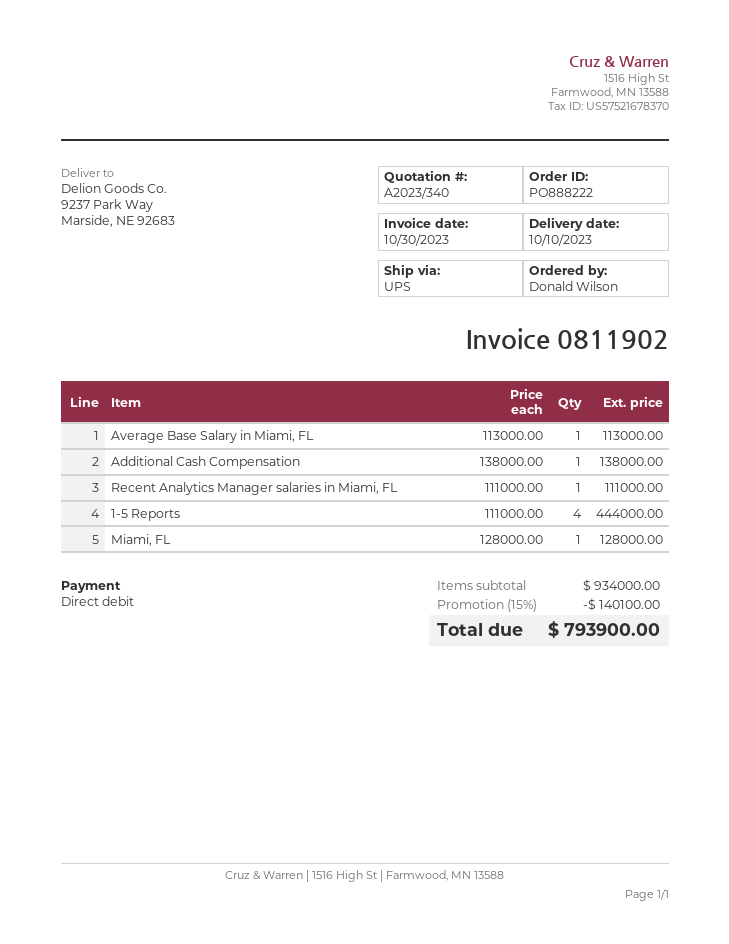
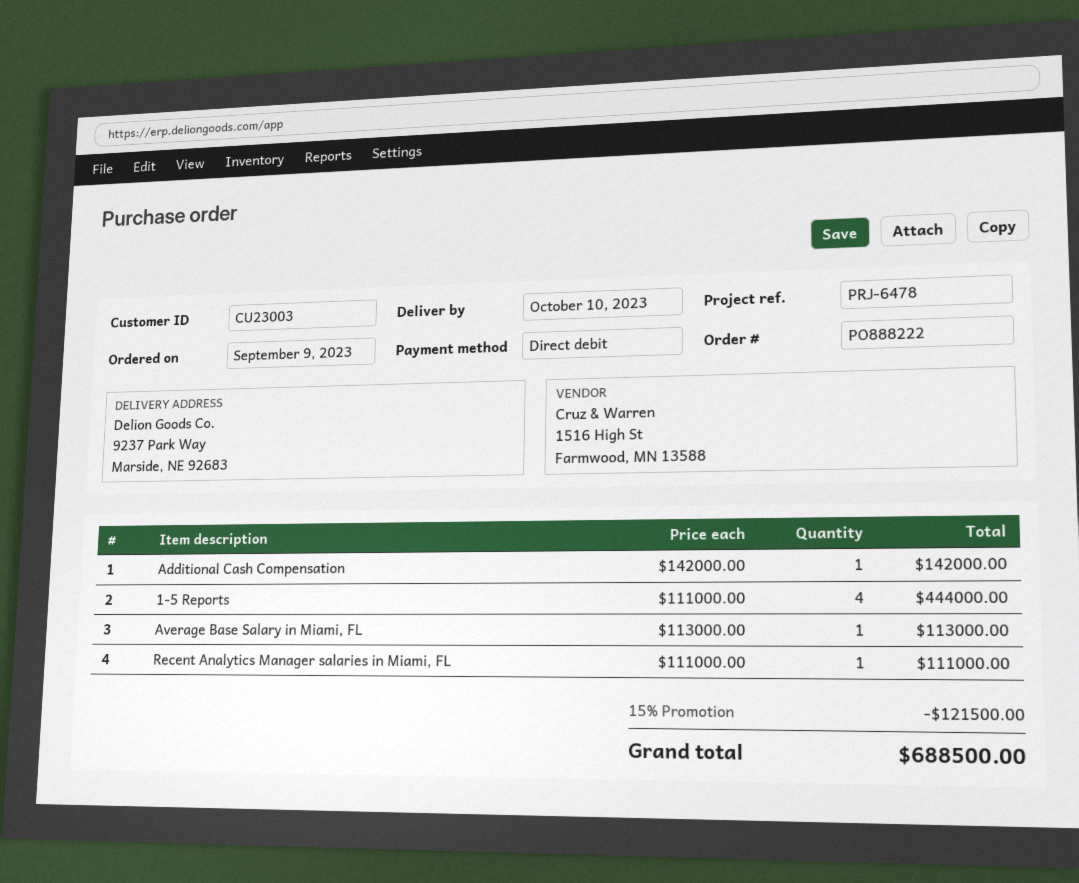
Additional Cash Compensation: 1 x 138000.00 = 138000.00 -> 1 x 142000.00 = 142000.00
Miami, FL: 1 x 128000.00 = 128000.00 -> none
discount: 15% = 140100.00 -> 15% = 121500.00
total: 793900.00 -> 688500.00

